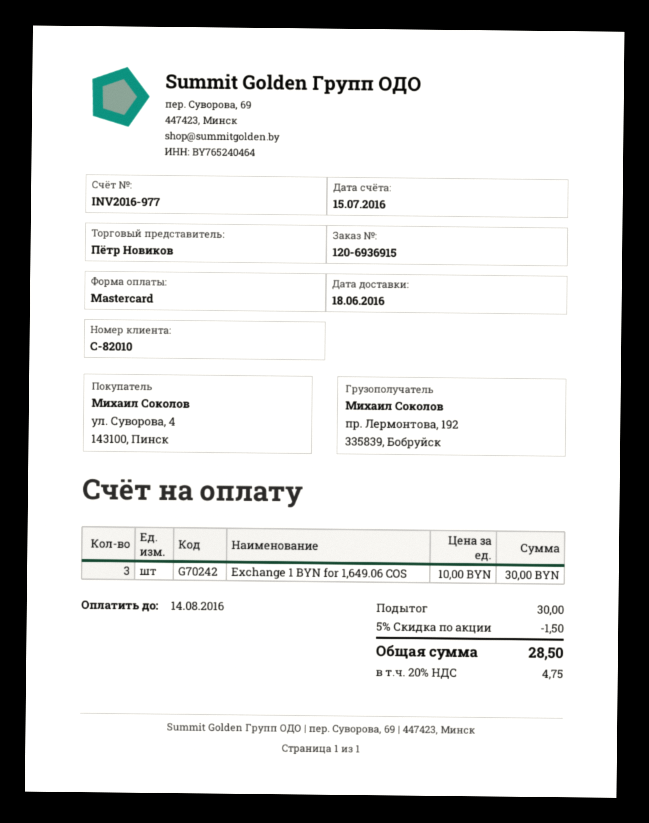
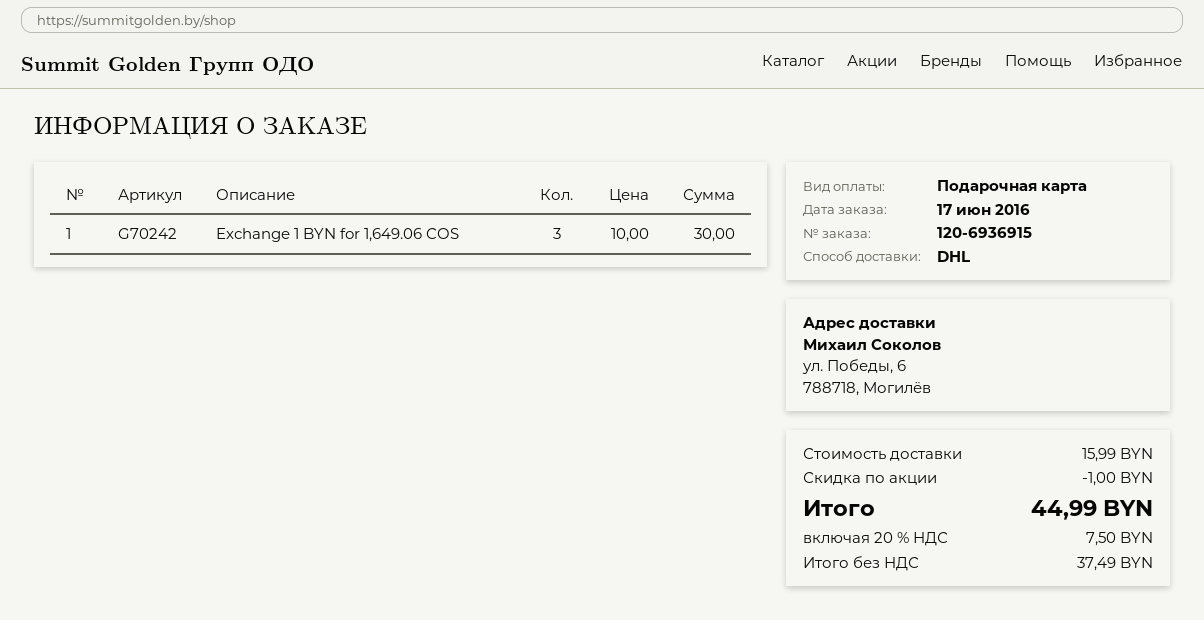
payment method: Mastercard -> gift card
ship to: пр. Лермонтова, 192, 335839, Бобруйск -> ул. Победы, 6, 788718, Могилёв
discount: 1.50 -> 1.00
shipping: none -> 15.99
tax: 20% = 4.75 -> 20% = 7.50
total: 28.50 -> 44.99

